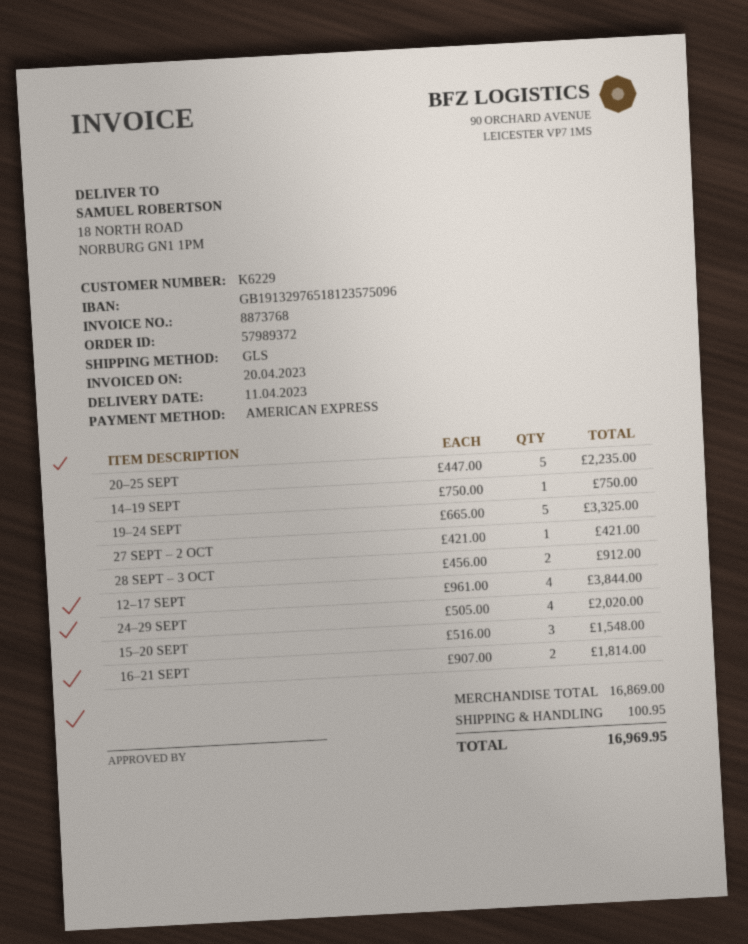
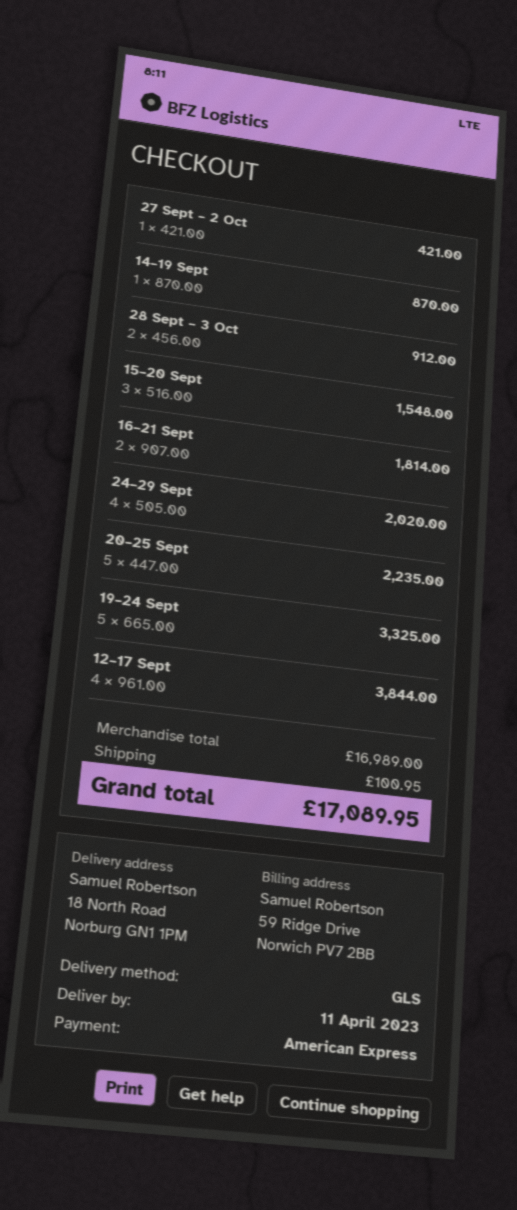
14–19 SEPT: 1 x 750.00 = 750.00 -> 1 x 870.00 = 870.00
subtotal: 16869.00 -> 16989.00
total: 16969.95 -> 17089.95

